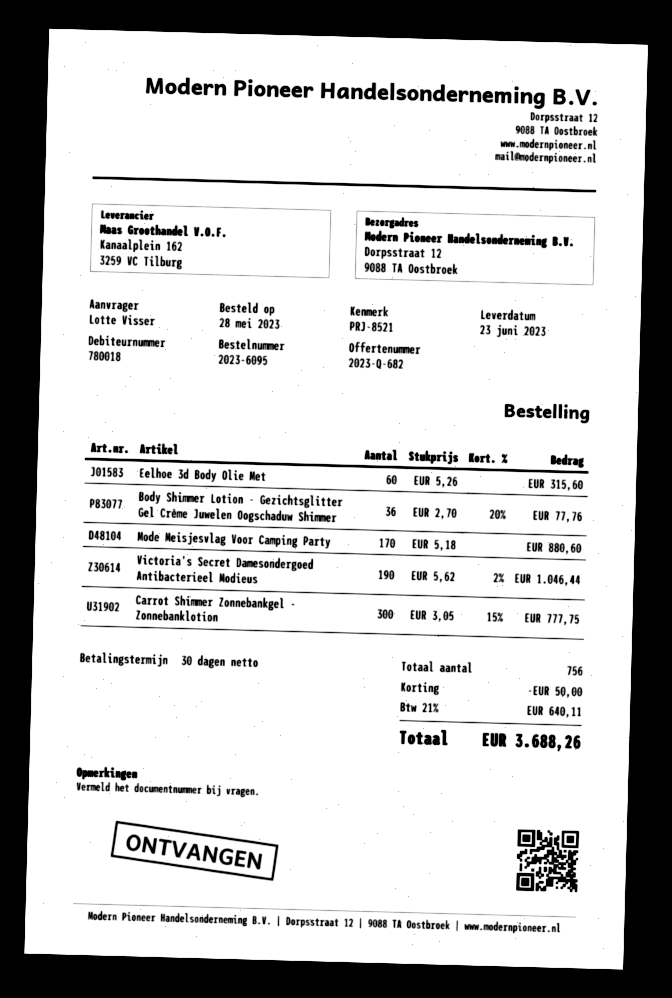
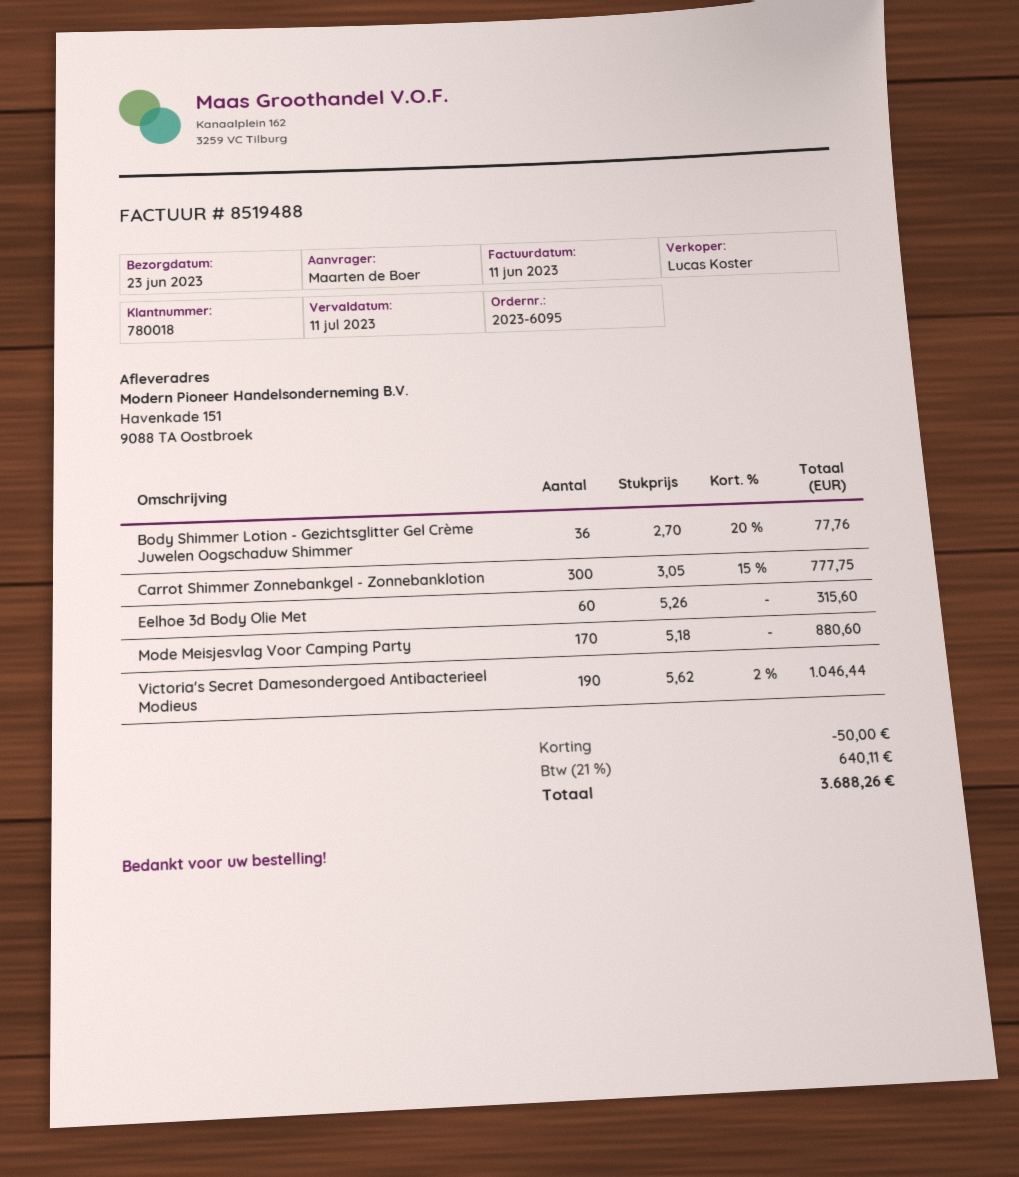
ordered by: Lotte Visser -> Maarten de Boer
ship to: Dorpsstraat 12, 9088 TA Oostbroek -> Havenkade 151, 9088 TA Oostbroek

